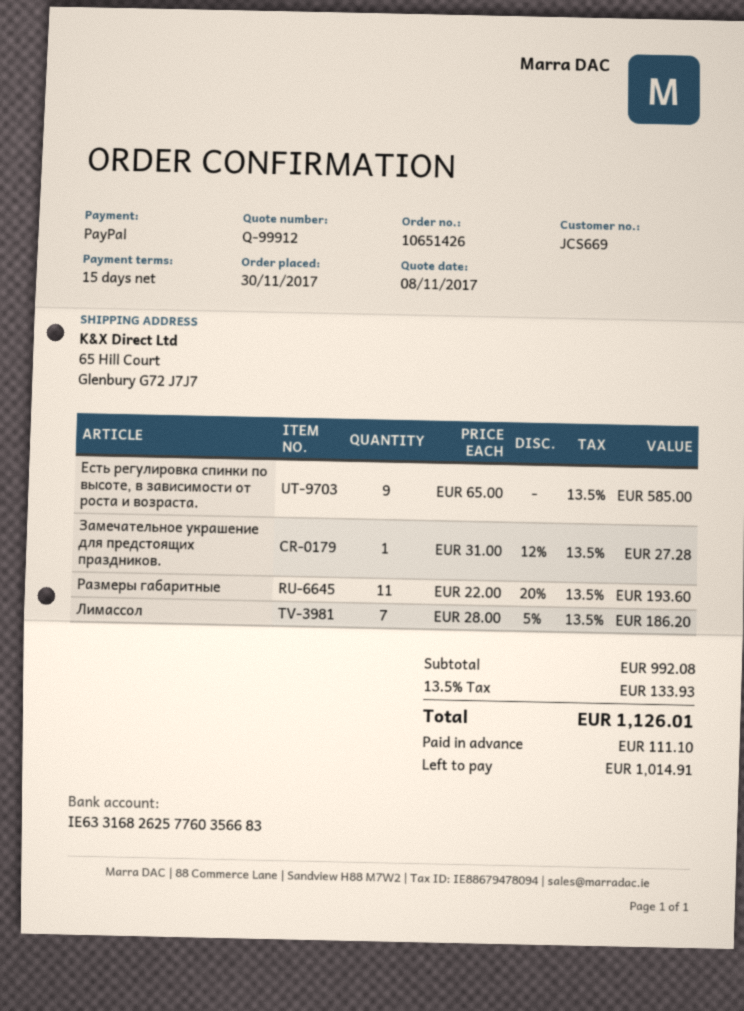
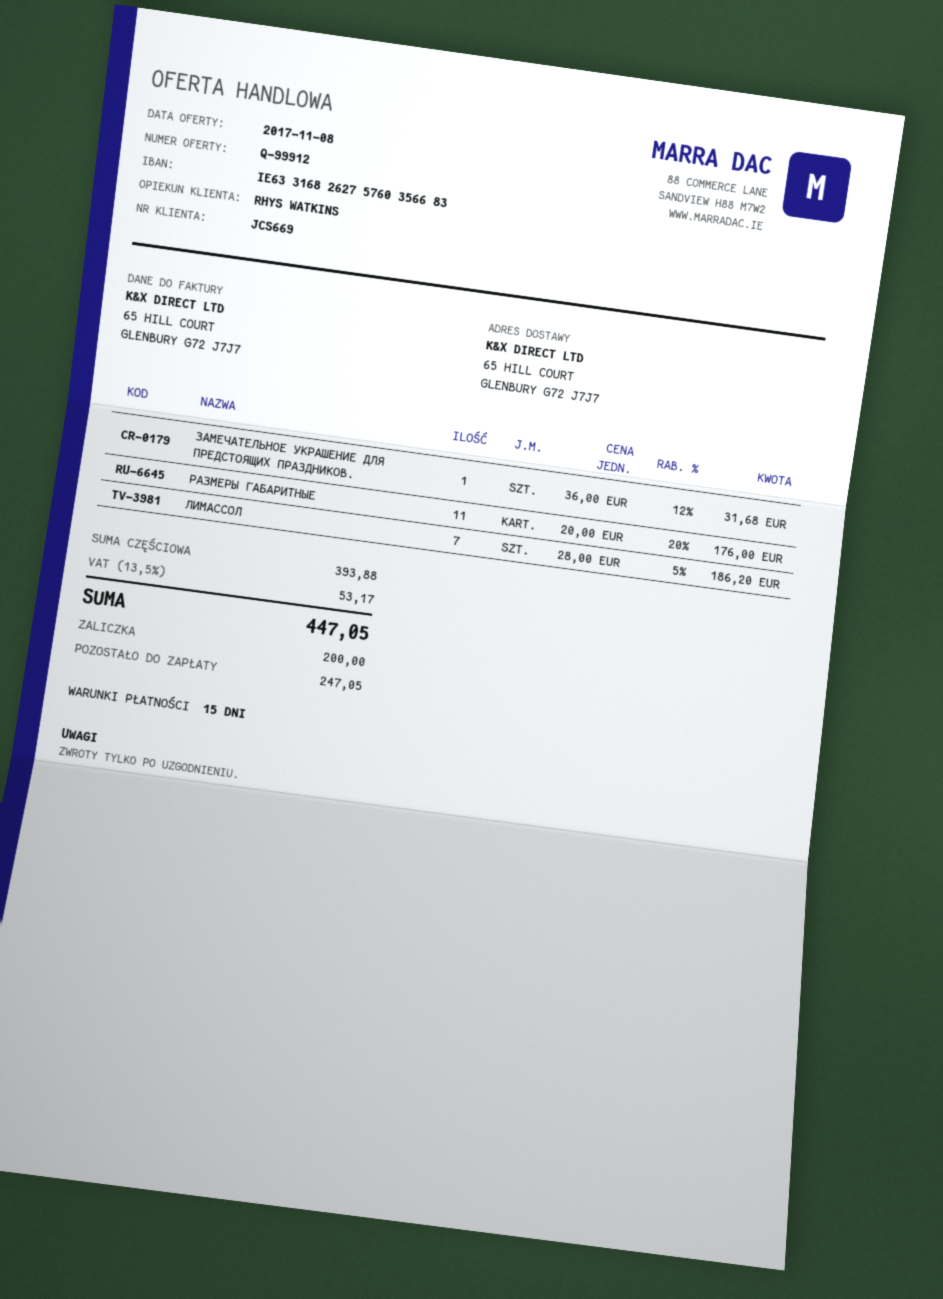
bank account: IE63316826257760356683 -> IE63316826275760356683
Есть регулировка спинки по высоте, в зависимости от роста и возраста.: 9 x 65.00 = 585.00 -> none
Замечательное украшение для предстоящих праздников.: 1 x 31.00 - 12% = 27.28 -> 1 x 36.00 - 12% = 31.68
Размеры габаритные: 11 x 22.00 - 20% = 193.60 -> 11 x 20.00 - 20% = 176.00
subtotal: 992.08 -> 393.88
tax: 13.5% = 133.93 -> 13.5% = 53.17
total: 1126.01 -> 447.05
deposit: 111.10 -> 200.00
balance: 1014.91 -> 247.05

